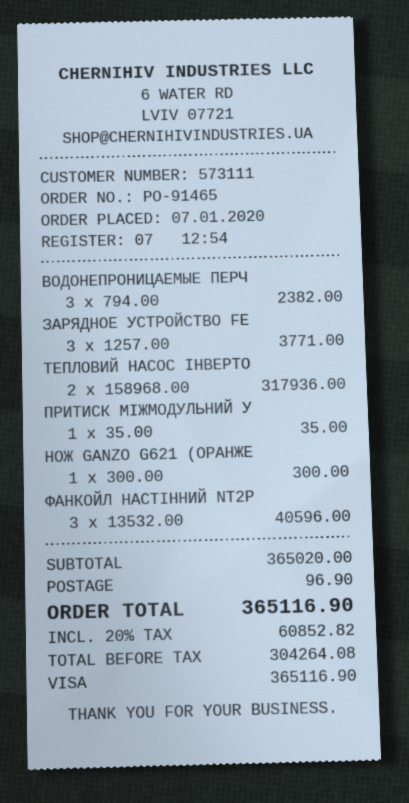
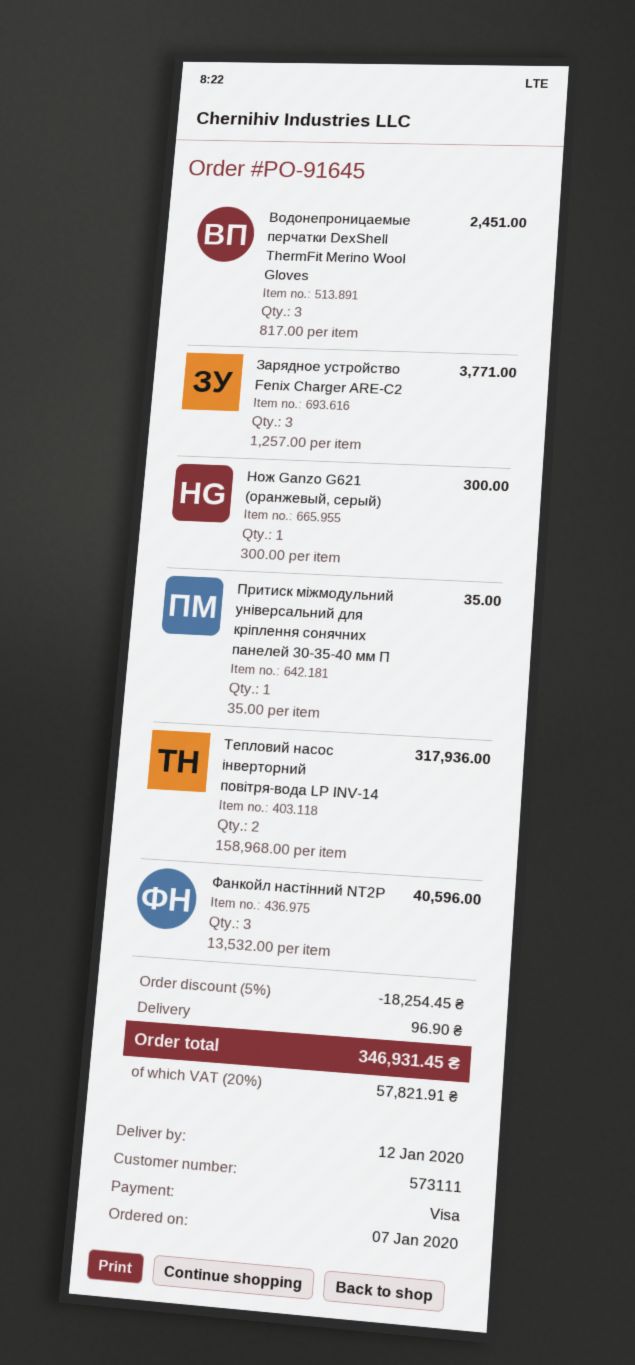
order number: PO-91465 -> PO-91645
ВОДОНЕПРОНИЦАЕМЫЕ ПЕРЧ: 3 x 794.00 = 2382.00 -> 3 x 817.00 = 2451.00
discount: none -> 5% = 18254.45
tax: 20% = 60852.82 -> 20% = 57821.91
total: 365116.90 -> 346931.45

